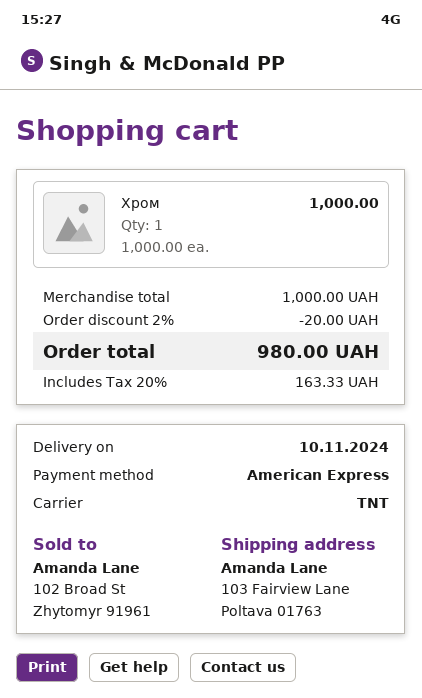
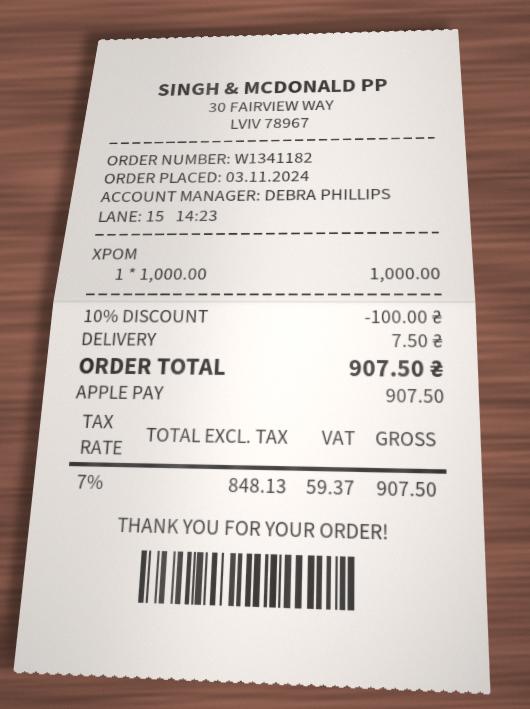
payment method: American Express -> Apple Pay
discount: 2% = 20.00 -> 10% = 100.00
shipping: none -> 7.50
tax: 20% = 163.33 -> 7% = 59.37
total: 980.00 -> 907.50

